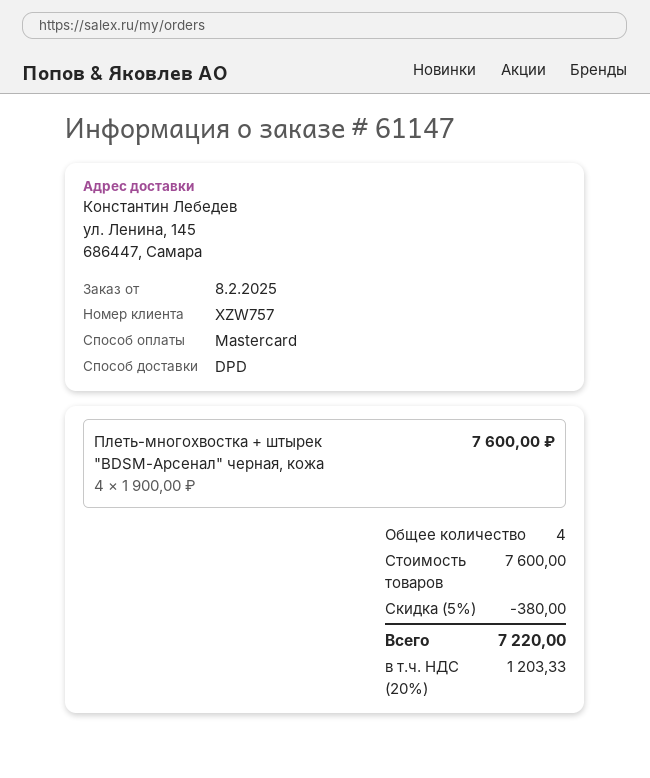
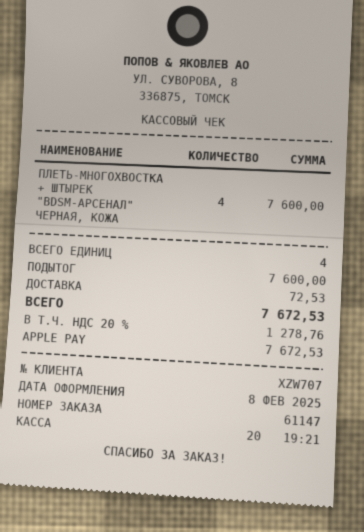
customer number: XZW757 -> XZW707
payment method: Mastercard -> Apple Pay
discount: 5% = 380.00 -> none
shipping: none -> 72.53
tax: 20% = 1203.33 -> 20% = 1278.76
total: 7220.00 -> 7672.53

